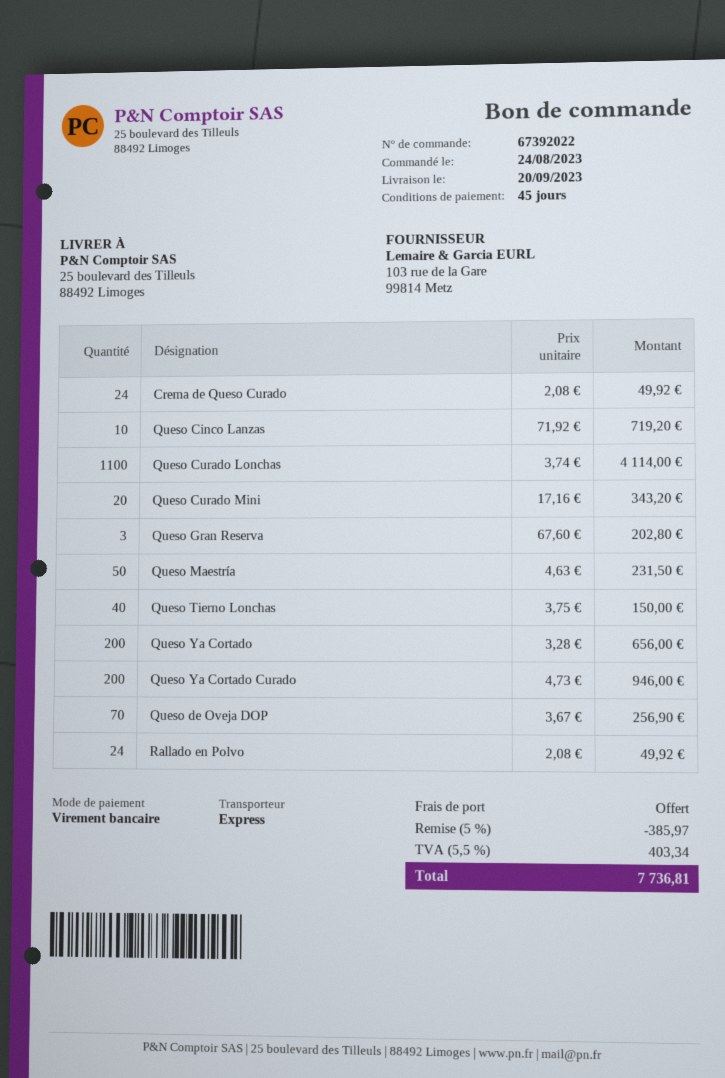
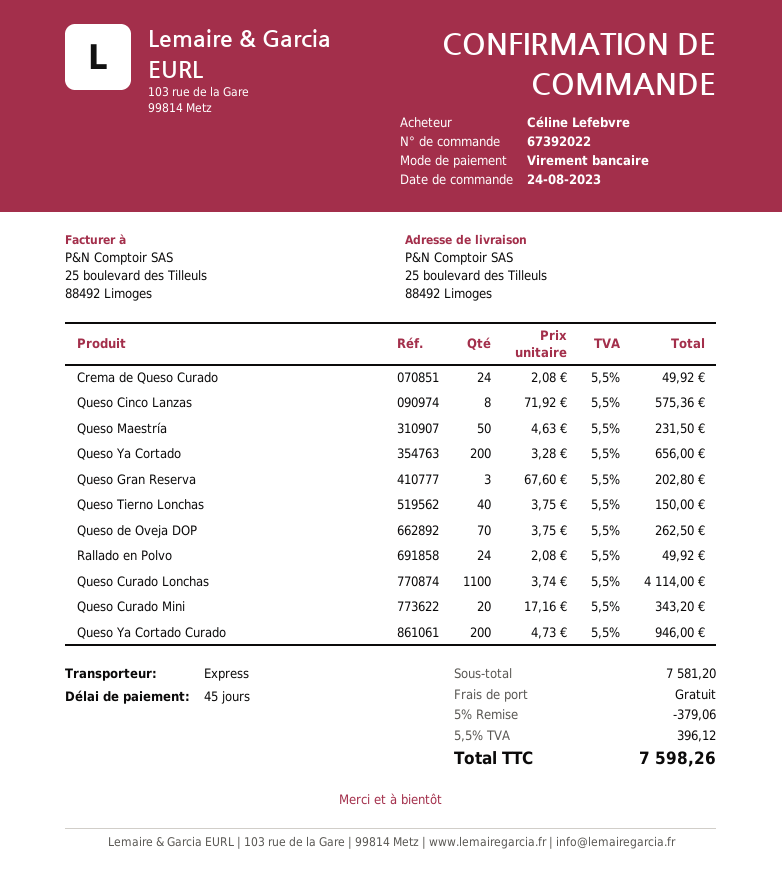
Queso Cinco Lanzas: 10 x 71.92 = 719.20 -> 8 x 71.92 = 575.36
Queso de Oveja DOP: 70 x 3.67 = 256.90 -> 70 x 3.75 = 262.50
discount: 5% = 385.97 -> 5% = 379.06
tax: 5.5% = 403.34 -> 5.5% = 396.12
total: 7736.81 -> 7598.26

